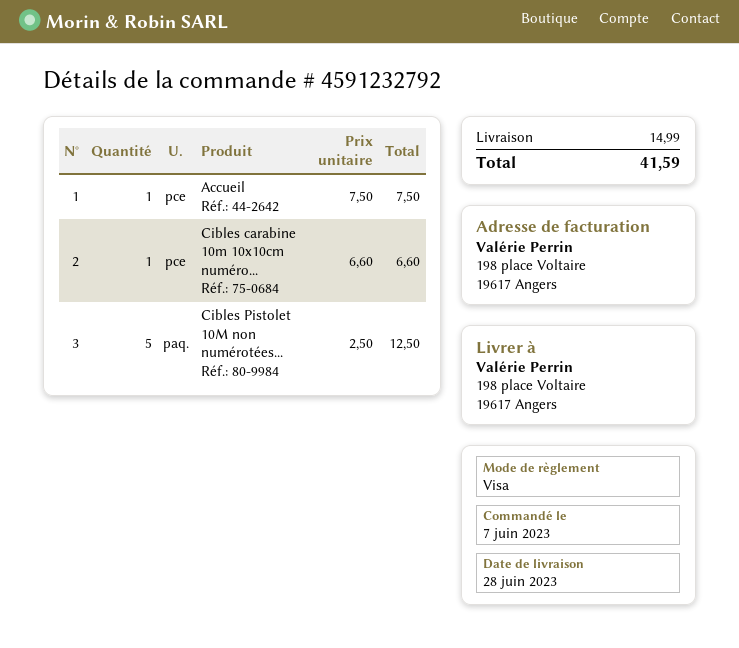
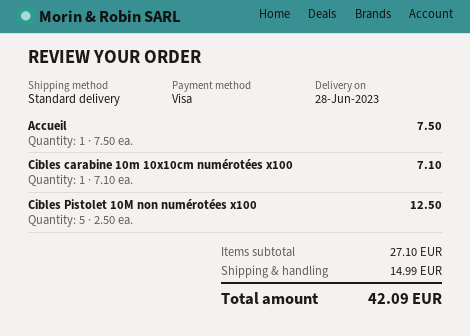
Cibles carabine 10m 10x10cm numéro...: 1 x 6.60 = 6.60 -> 1 x 7.10 = 7.10
total: 41.59 -> 42.09

